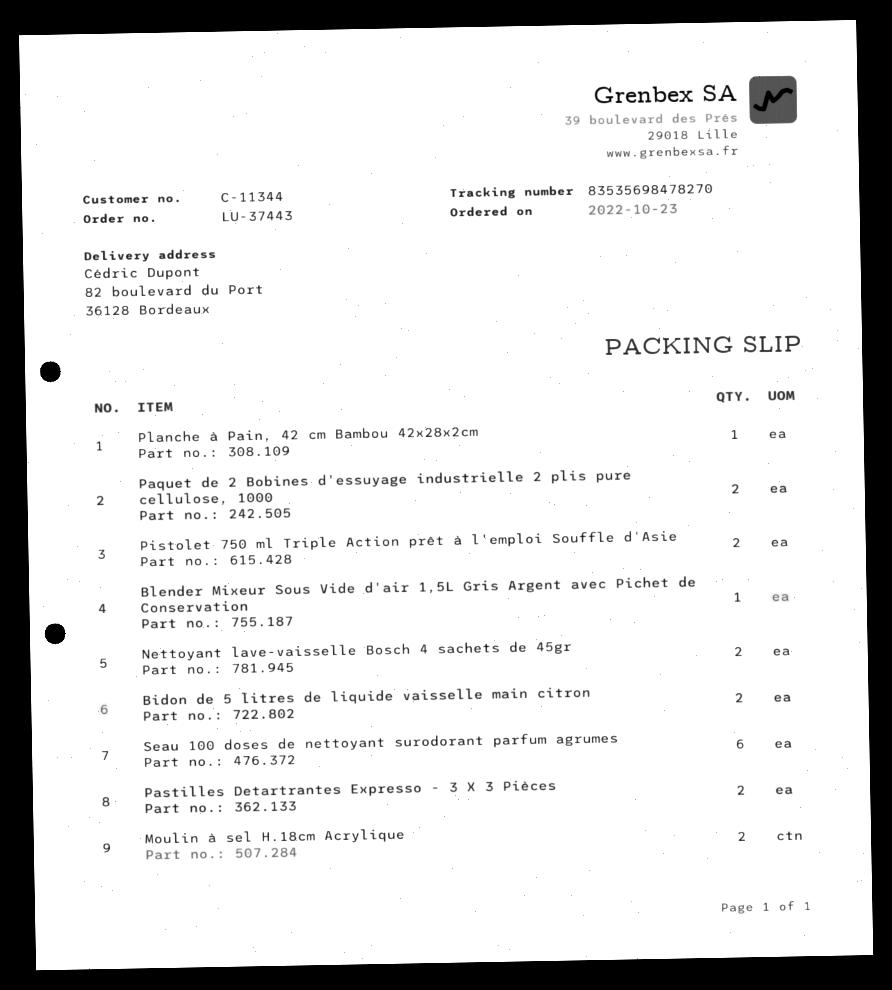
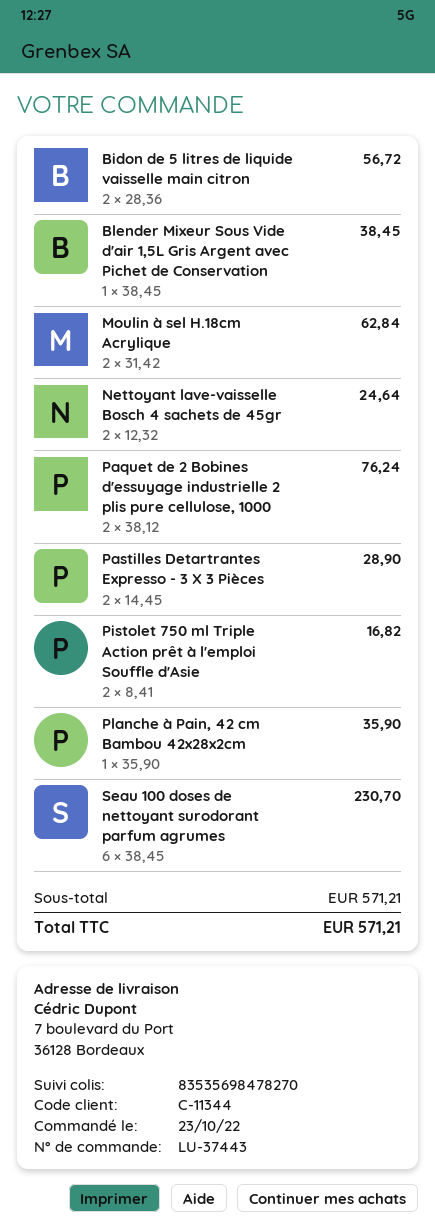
ship to: 82 boulevard du Port, 36128 Bordeaux -> 7 boulevard du Port, 36128 Bordeaux

